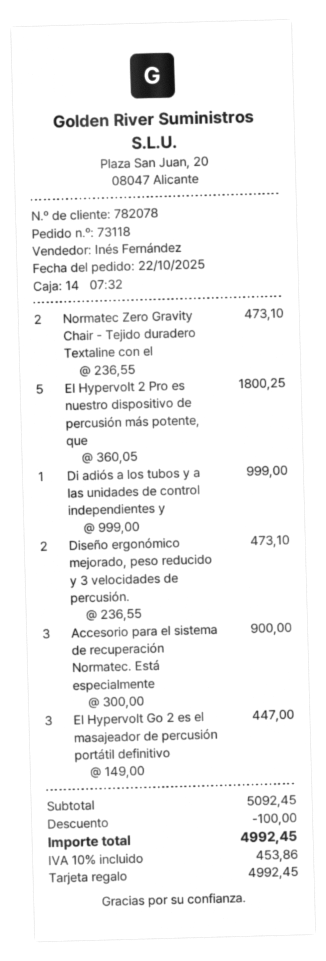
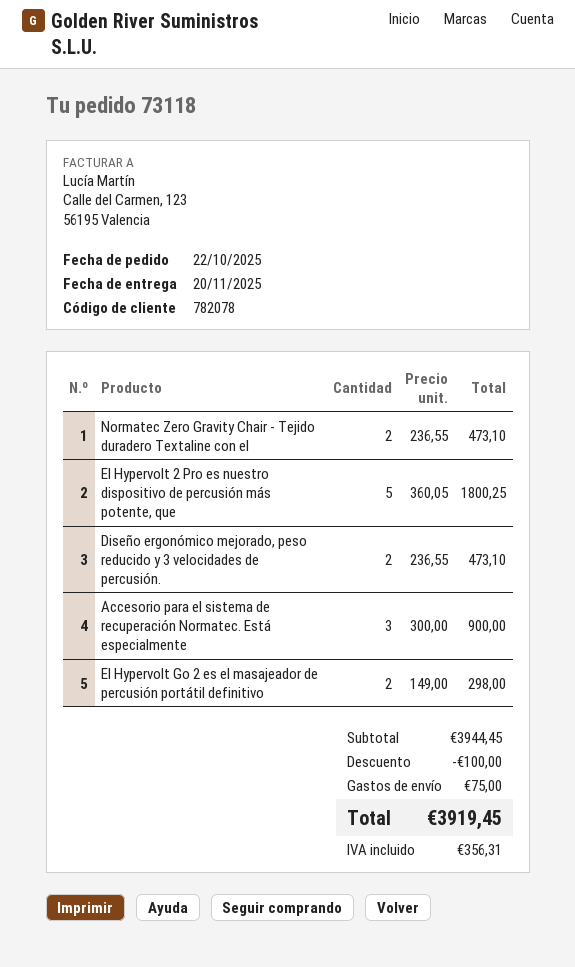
Di adiós a los tubos y a las unidades de control independientes y: 1 x 999.00 = 999.00 -> none
El Hypervolt Go 2 es el masajeador de percusión portátil definitivo: 3 x 149.00 = 447.00 -> 2 x 149.00 = 298.00
subtotal: 5092.45 -> 3944.45
shipping: none -> 75.00
tax: 453.86 -> 356.31
total: 4992.45 -> 3919.45

